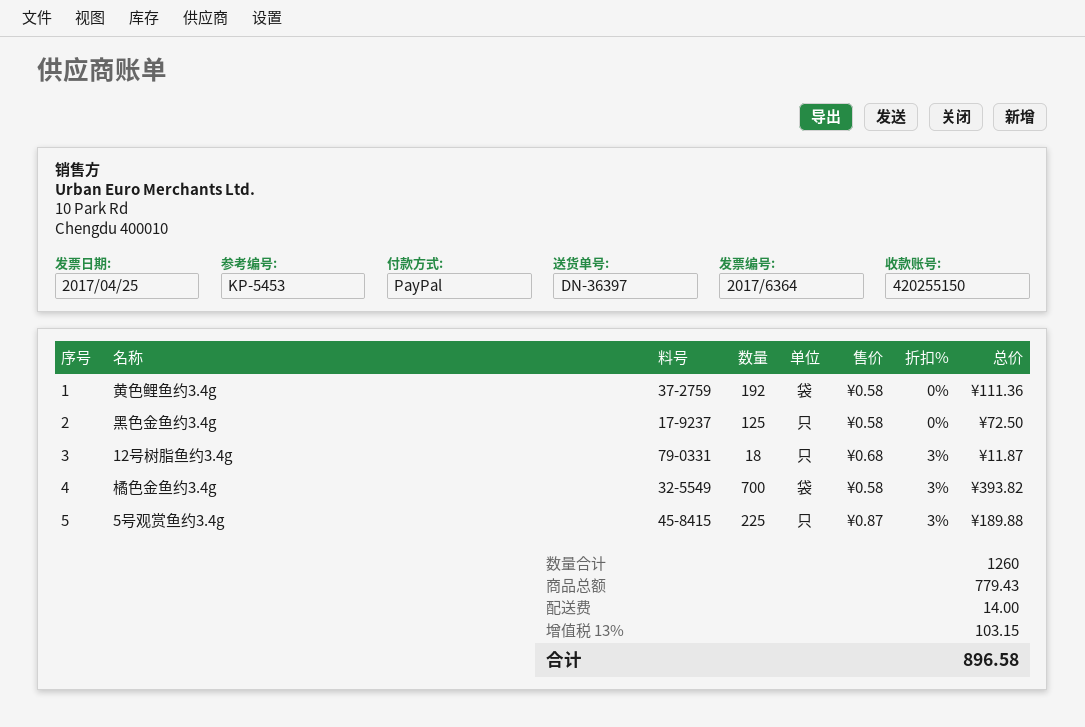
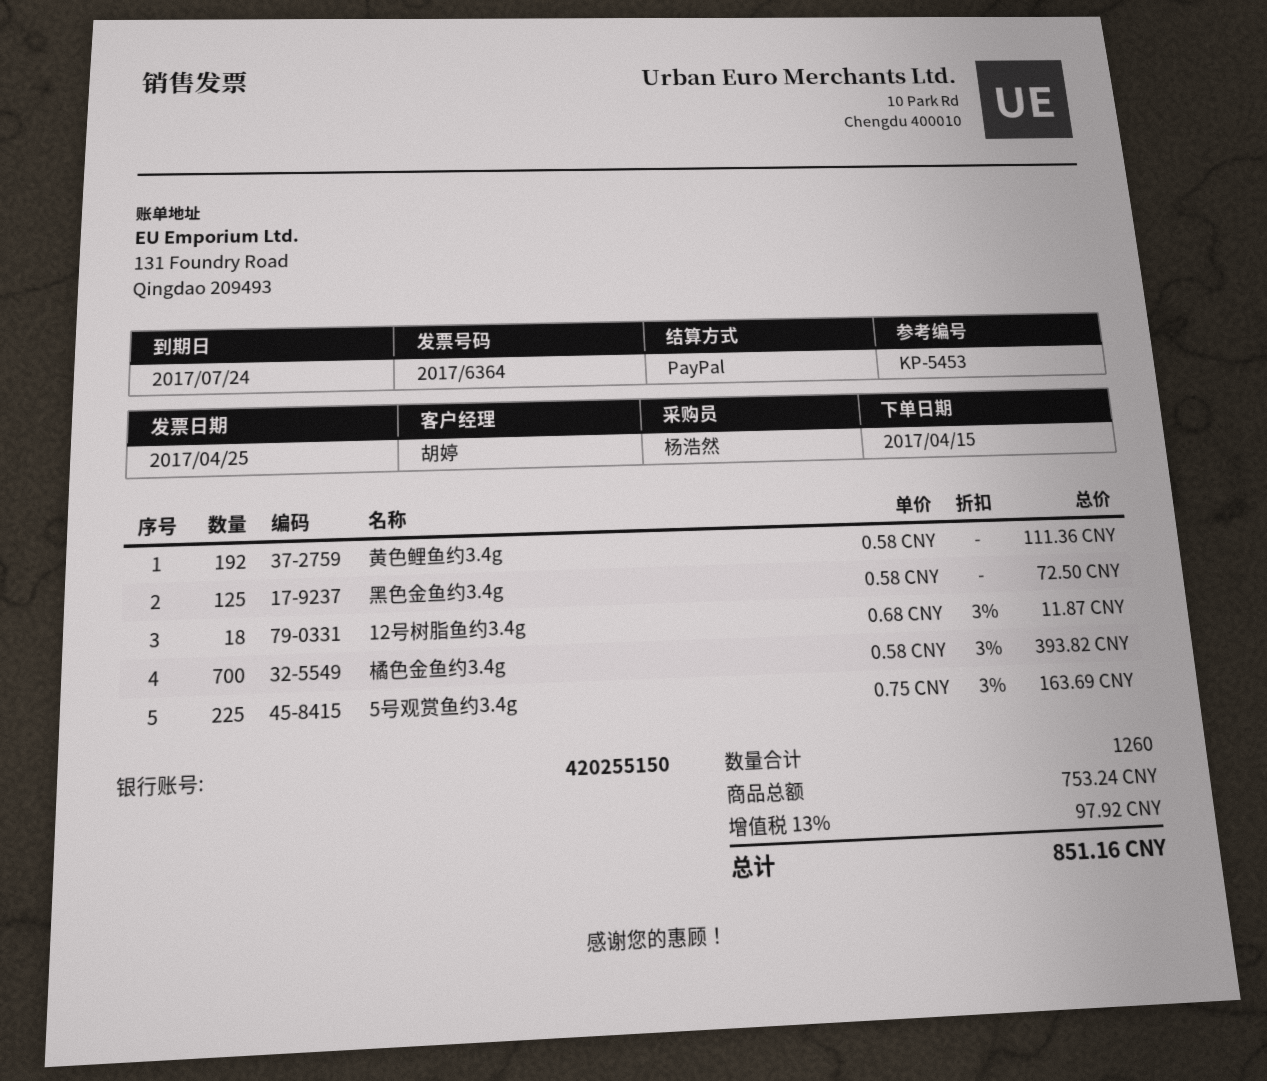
5号观赏鱼约3.4g: 225 x 0.87 - 3% = 189.88 -> 225 x 0.75 - 3% = 163.69
subtotal: 779.43 -> 753.24
shipping: 14.00 -> none
tax: 13% = 103.15 -> 13% = 97.92
total: 896.58 -> 851.16

